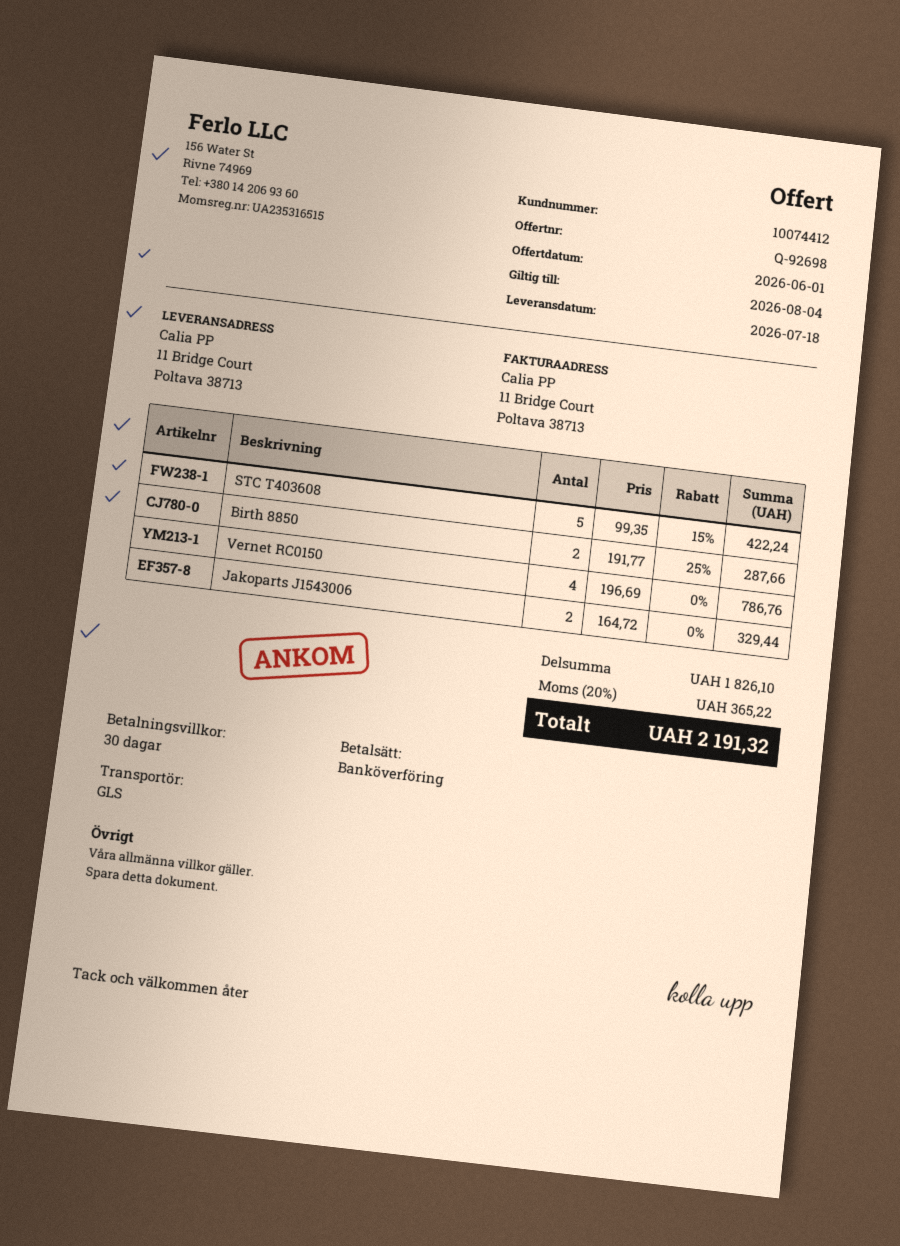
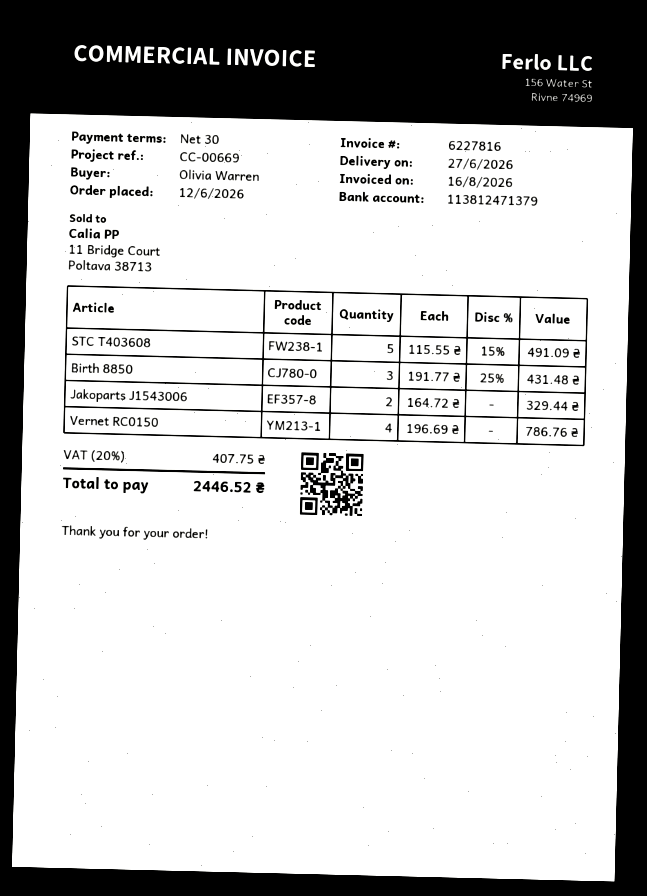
delivery date: 2026-07-18 -> 2026-06-27
STC T403608: 5 x 99.35 - 15% = 422.24 -> 5 x 115.55 - 15% = 491.09
Birth 8850: 2 x 191.77 - 25% = 287.66 -> 3 x 191.77 - 25% = 431.48
tax: 20% = 365.22 -> 20% = 407.75
total: 2191.32 -> 2446.52

